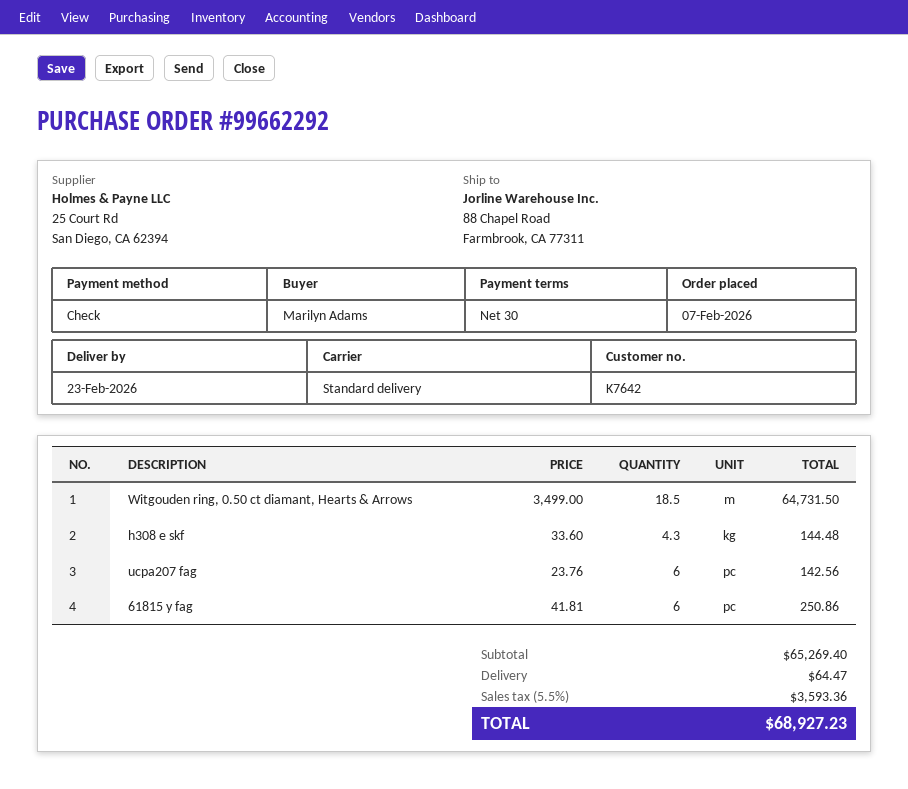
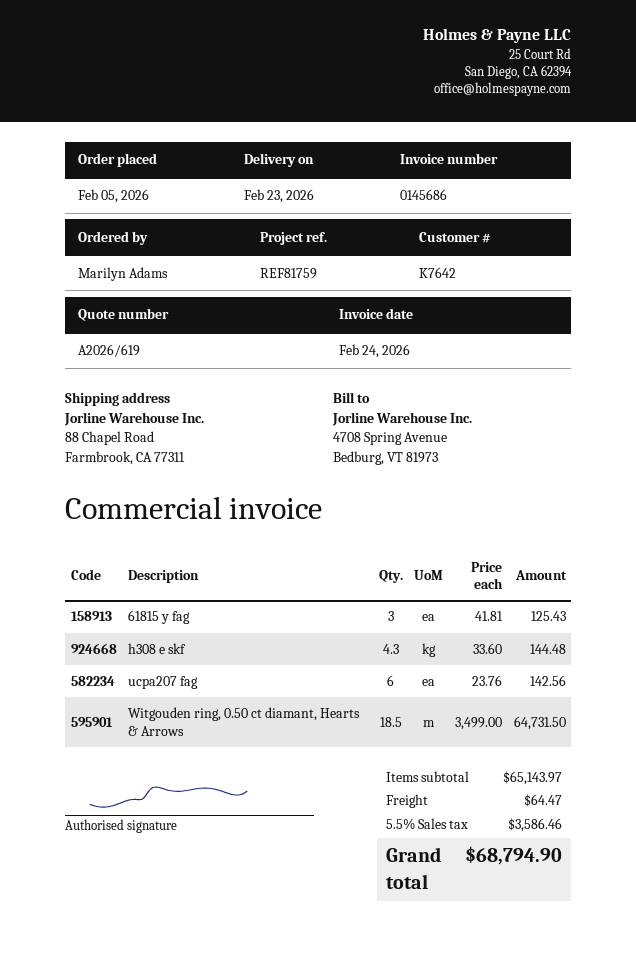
order date: 2026-02-07 -> 2026-02-05
61815 y fag: 6 x 41.81 = 250.86 -> 3 x 41.81 = 125.43
subtotal: 65269.40 -> 65143.97
tax: 5.5% = 3593.36 -> 5.5% = 3586.46
total: 68927.23 -> 68794.90

